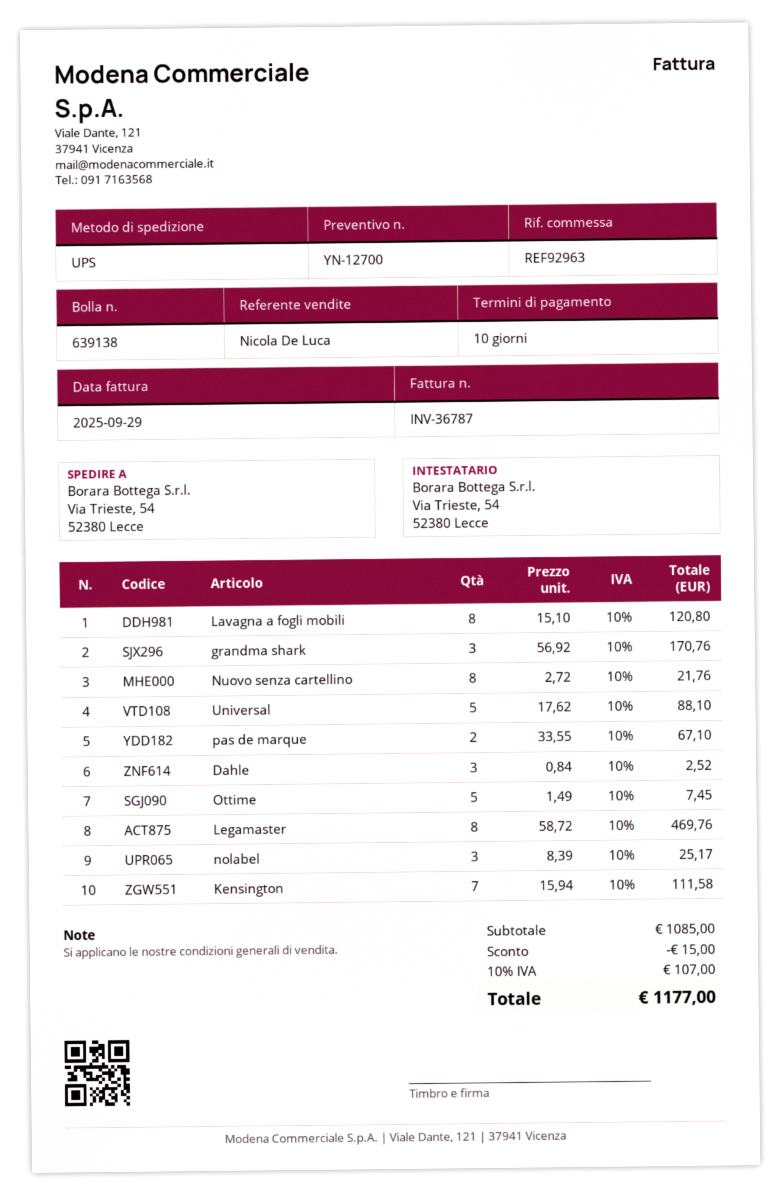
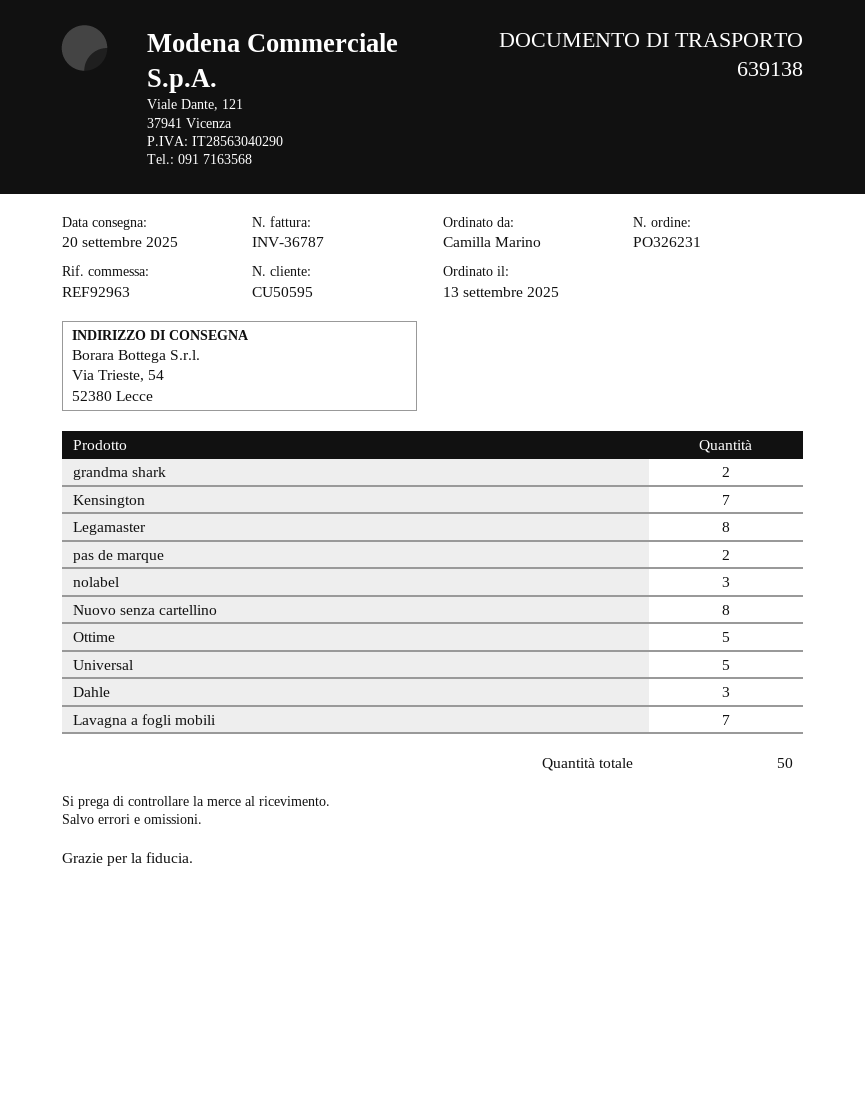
Lavagna a fogli mobili: 8 -> 7
grandma shark: 3 -> 2

